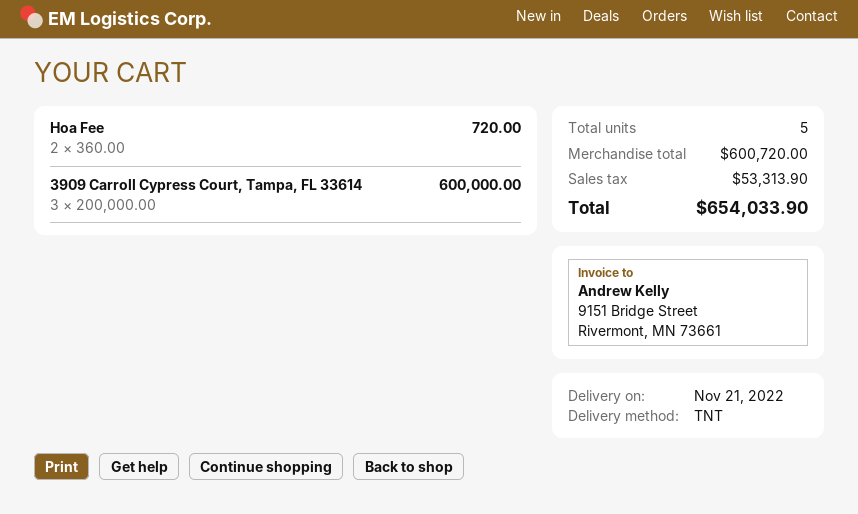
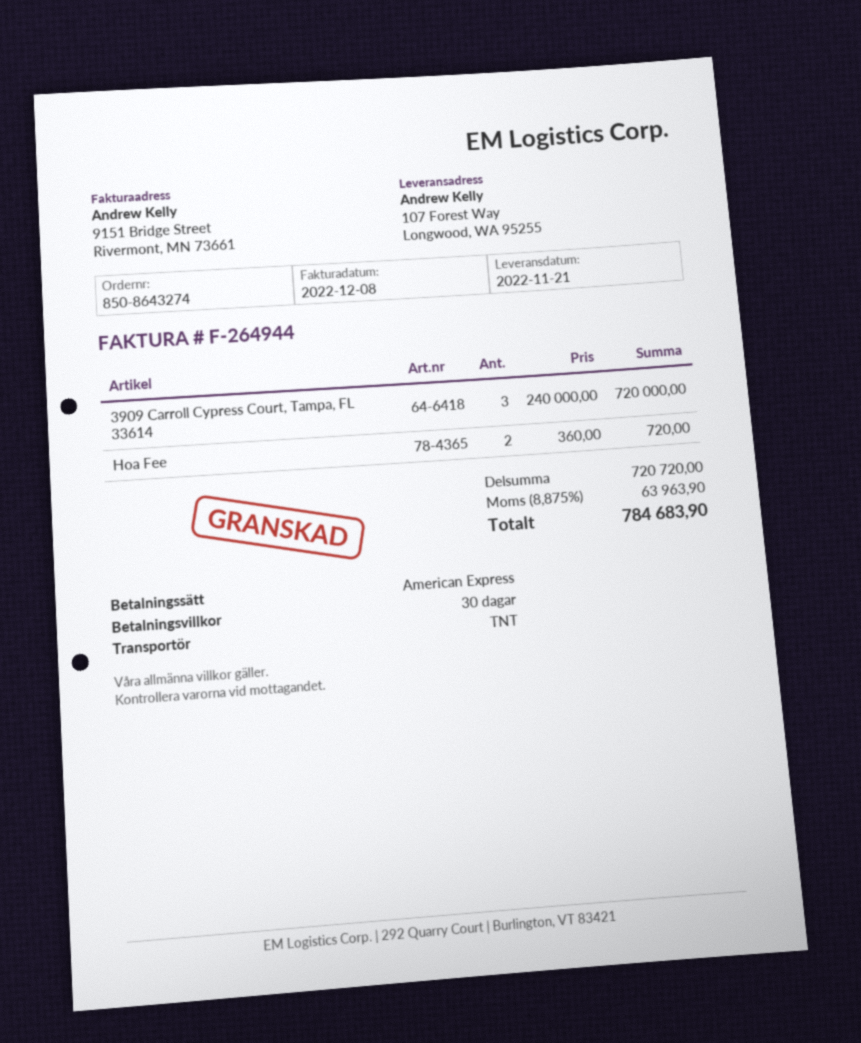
3909 Carroll Cypress Court, Tampa, FL 33614: 3 x 200000.00 = 600000.00 -> 3 x 240000.00 = 720000.00
subtotal: 600720.00 -> 720720.00
tax: 53313.90 -> 63963.90
total: 654033.90 -> 784683.90

